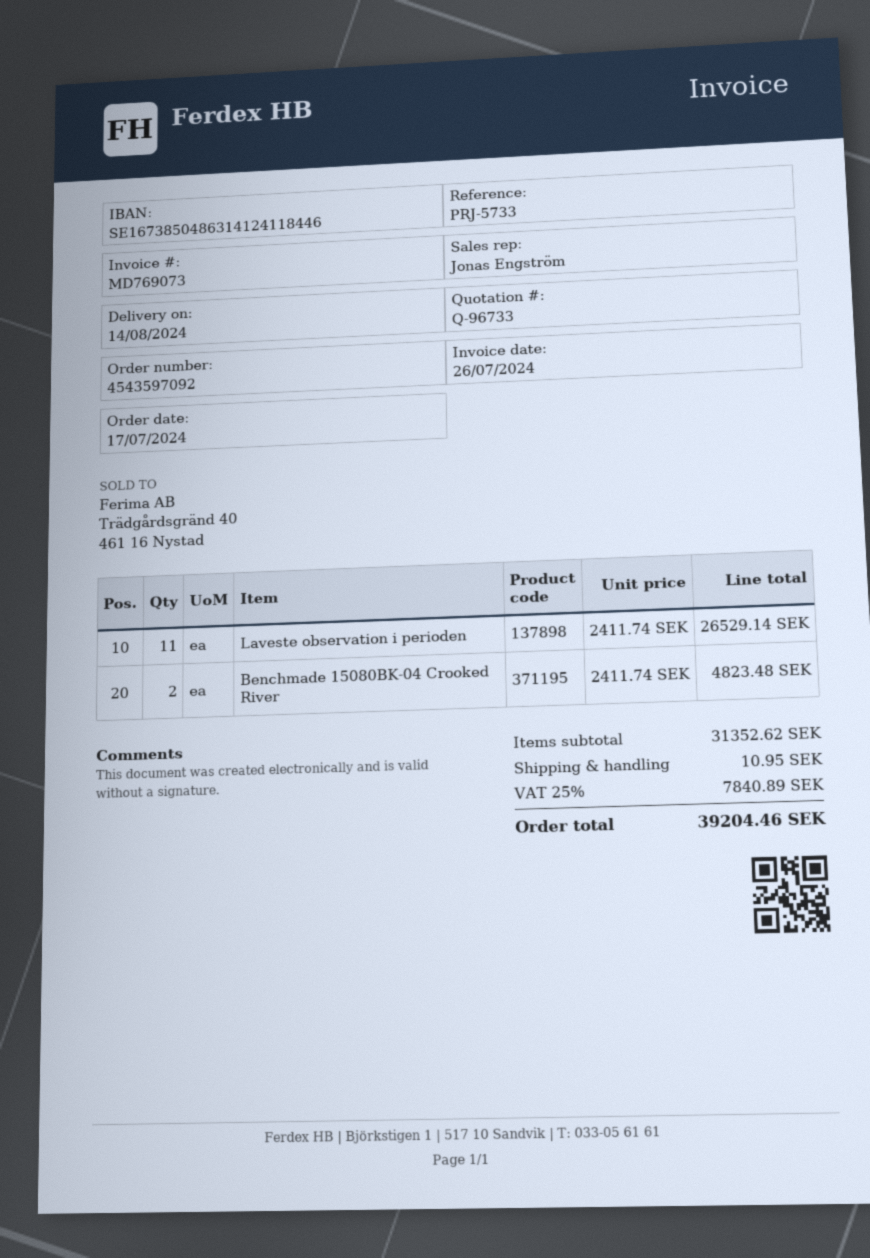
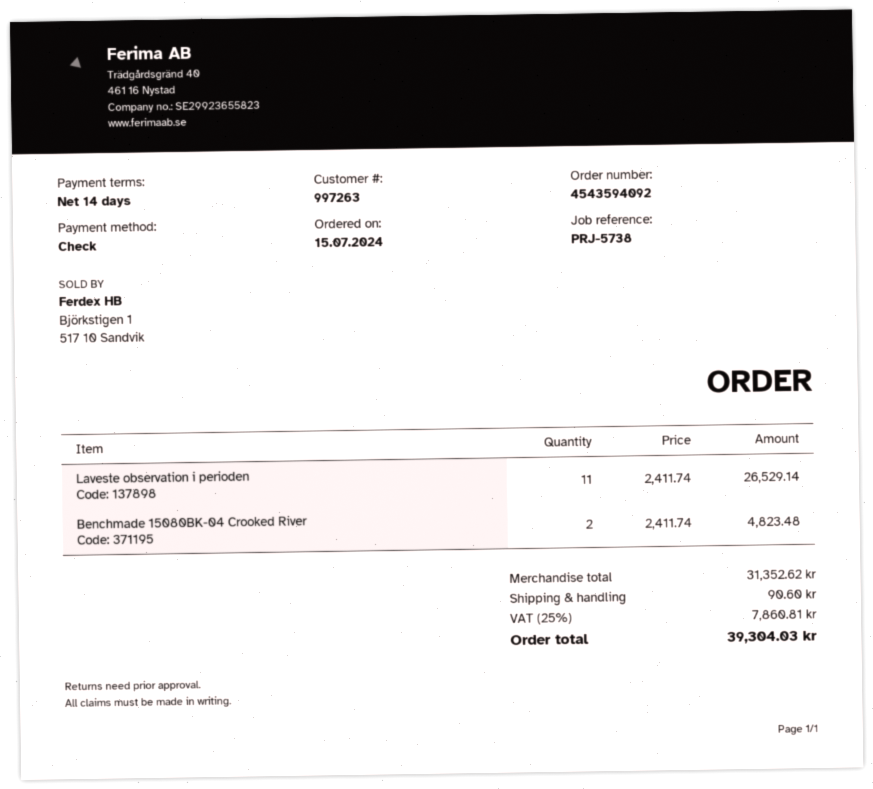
order number: 4543597092 -> 4543594092
order date: 2024-07-17 -> 2024-07-15
reference: PRJ-5733 -> PRJ-5738
shipping: 10.95 -> 90.60
tax: 25% = 7840.89 -> 25% = 7860.81
total: 39204.46 -> 39304.03

